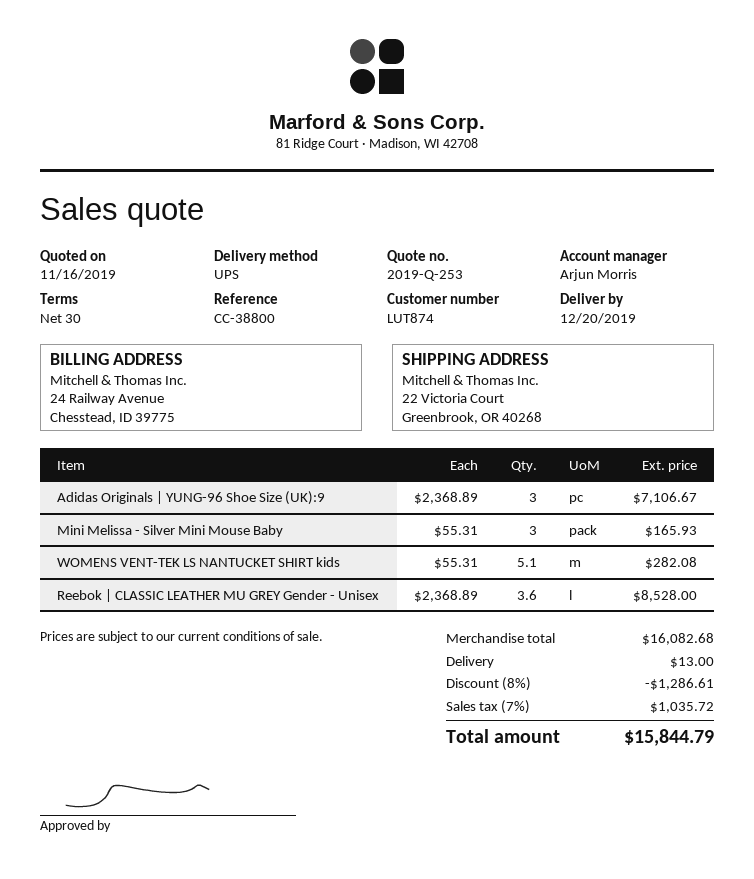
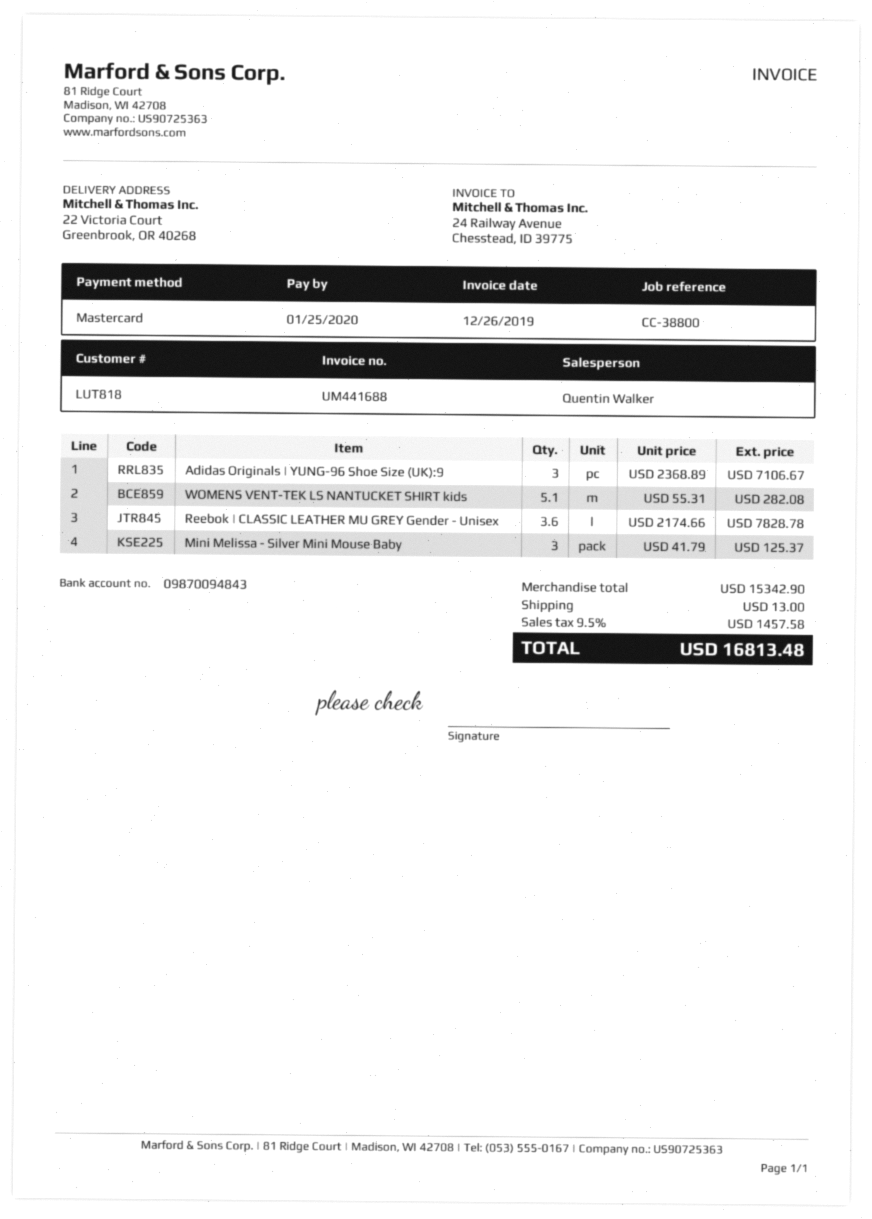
customer number: LUT874 -> LUT818
sales rep: Arjun Morris -> Quentin Walker
Mini Melissa - Silver Mini Mouse Baby: 3 x 55.31 = 165.93 -> 3 x 41.79 = 125.37
Reebok | CLASSIC LEATHER MU GREY Gender - Unisex: 3.6 x 2368.89 = 8528.00 -> 3.6 x 2174.66 = 7828.78
subtotal: 16082.68 -> 15342.90
discount: 8% = 1286.61 -> none
tax: 7% = 1035.72 -> 9.5% = 1457.58
total: 15844.79 -> 16813.48

